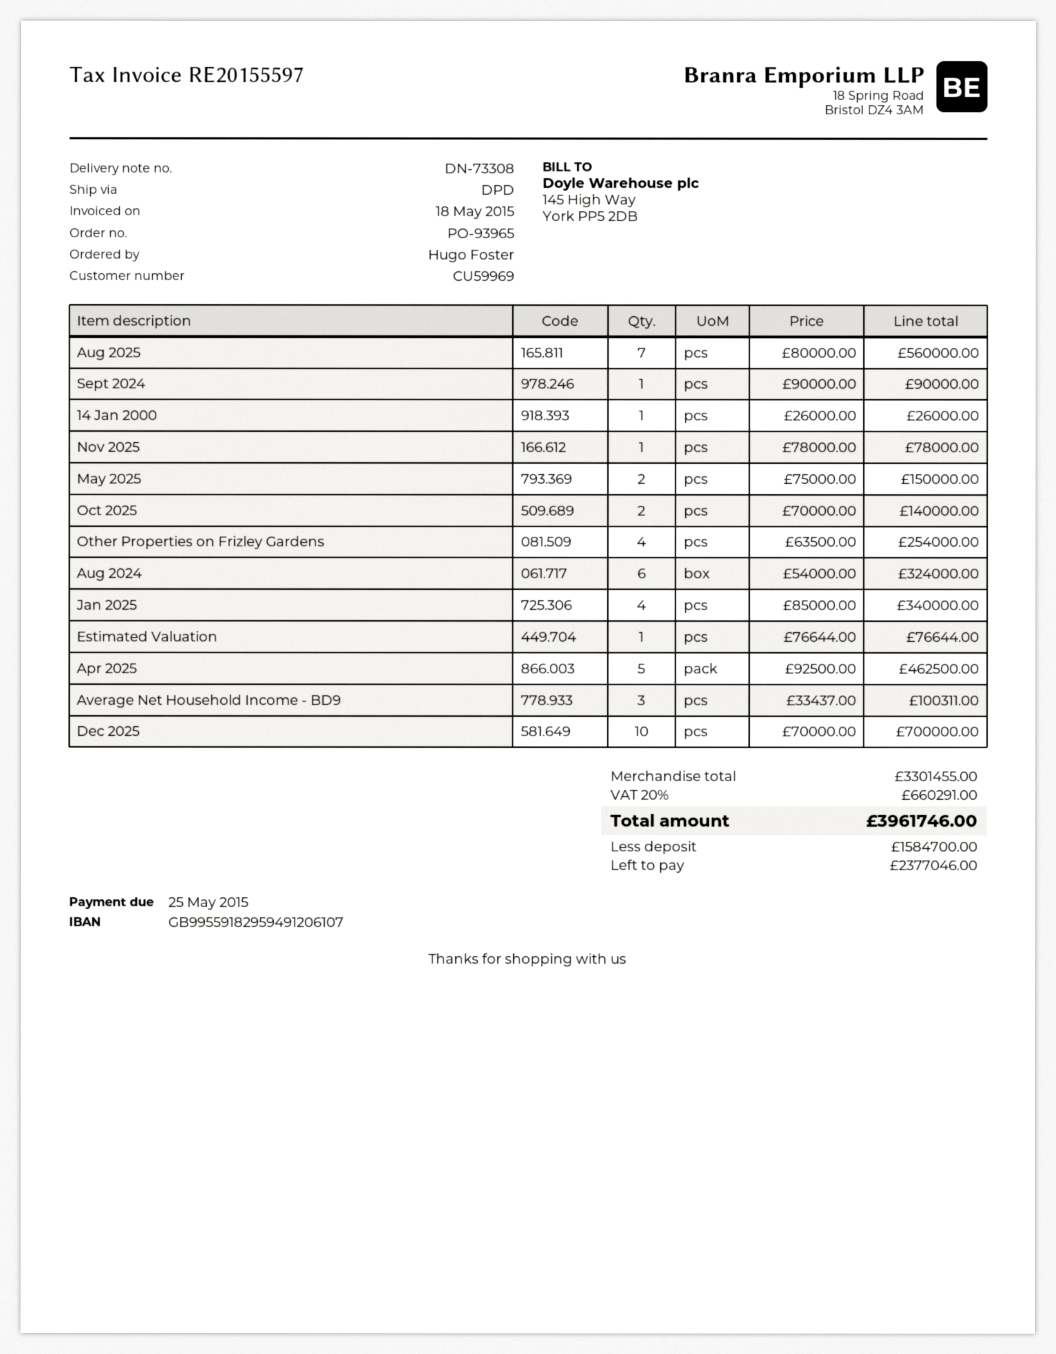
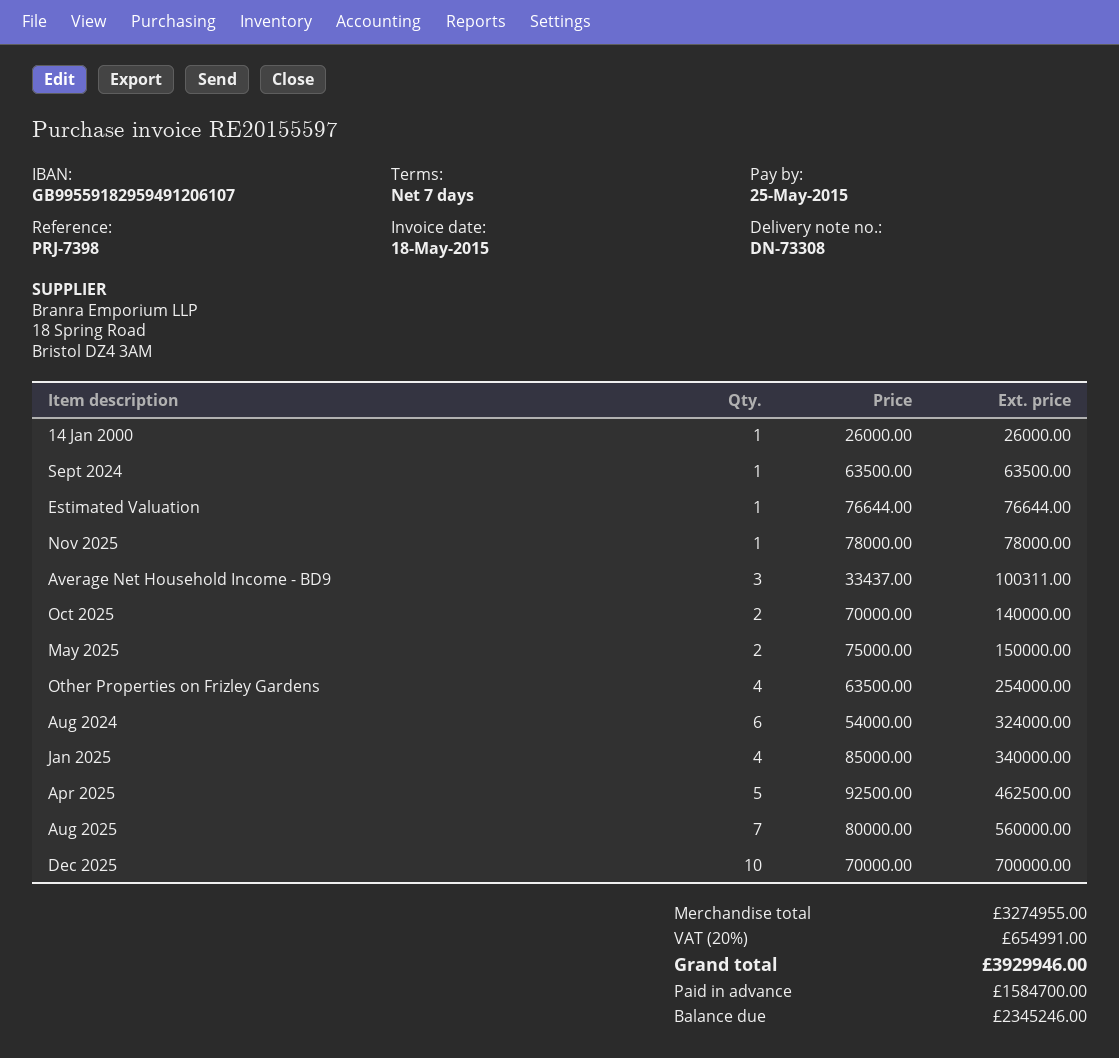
Sept 2024: 1 x 90000.00 = 90000.00 -> 1 x 63500.00 = 63500.00
subtotal: 3301455.00 -> 3274955.00
tax: 20% = 660291.00 -> 20% = 654991.00
total: 3961746.00 -> 3929946.00
balance: 2377046.00 -> 2345246.00

